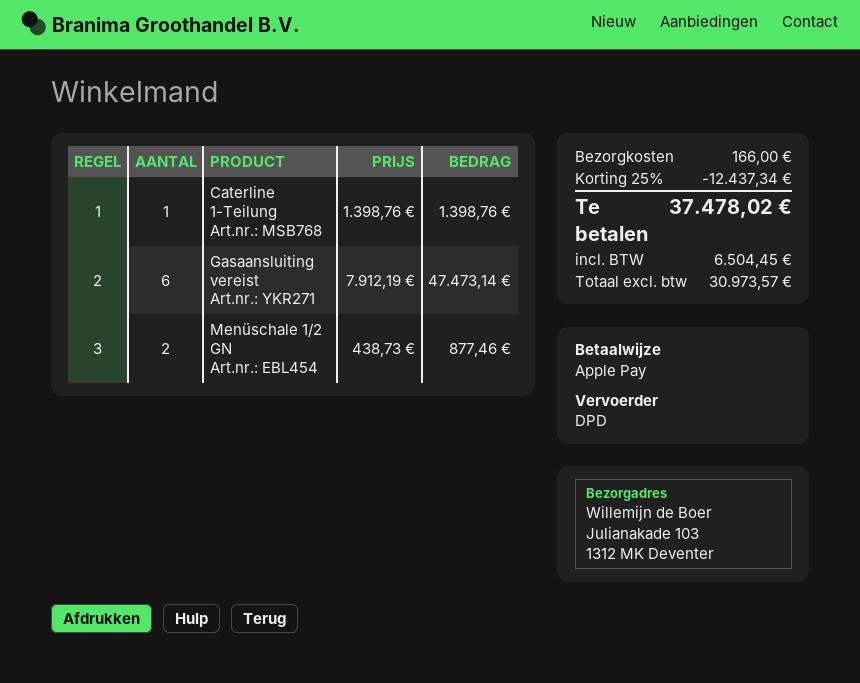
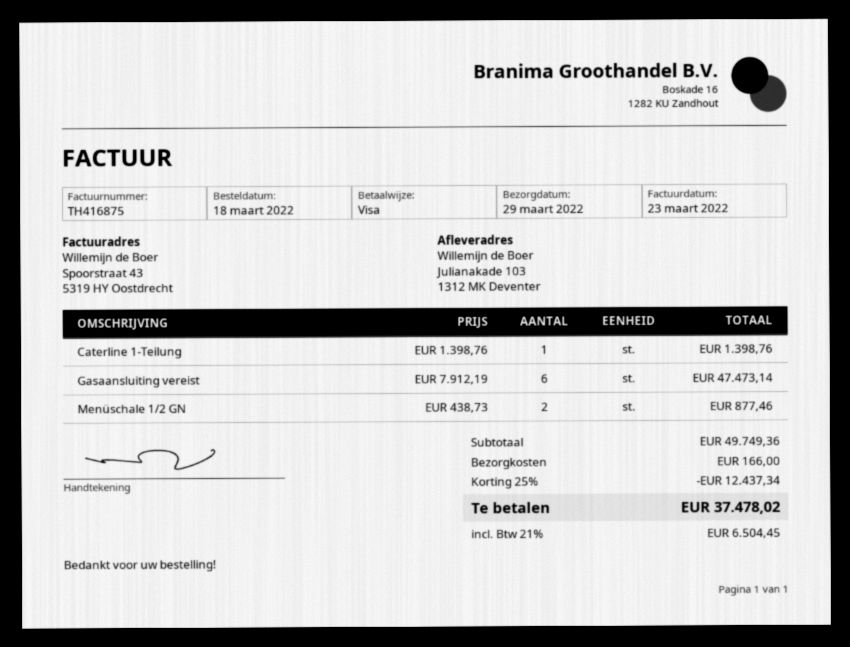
payment method: Apple Pay -> Visa

